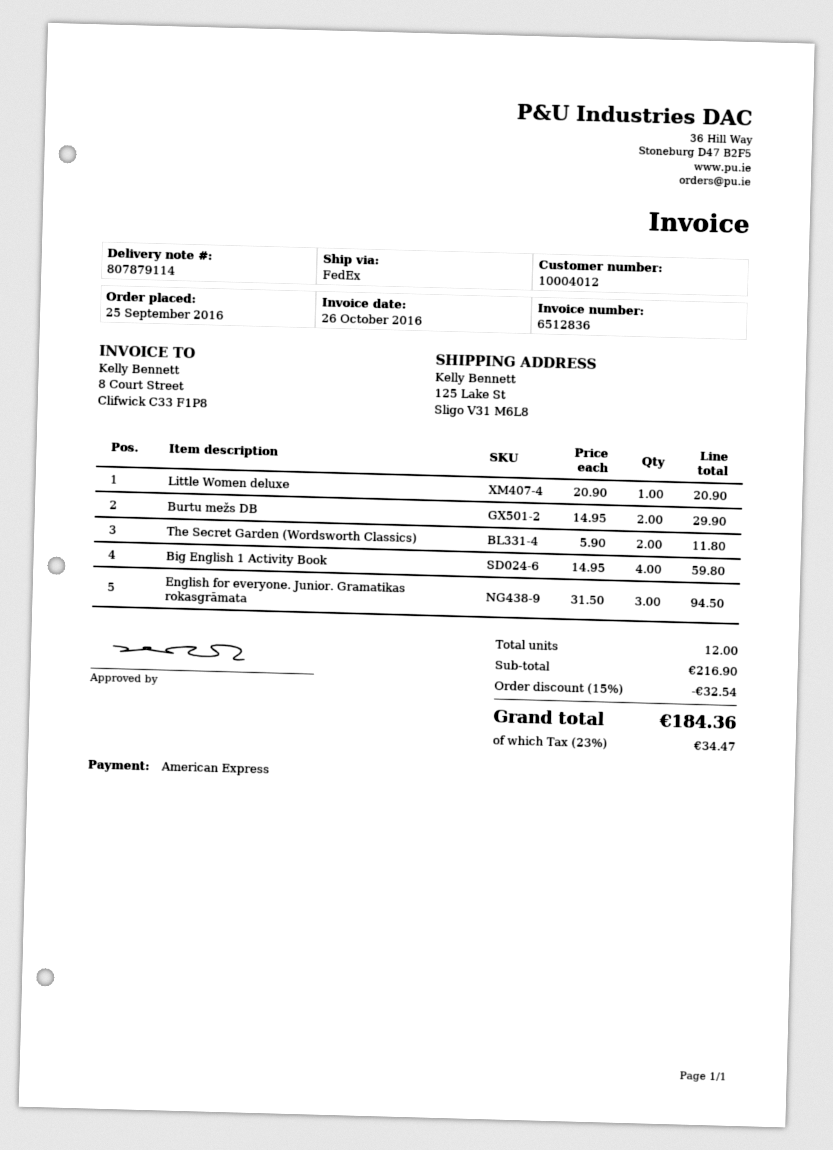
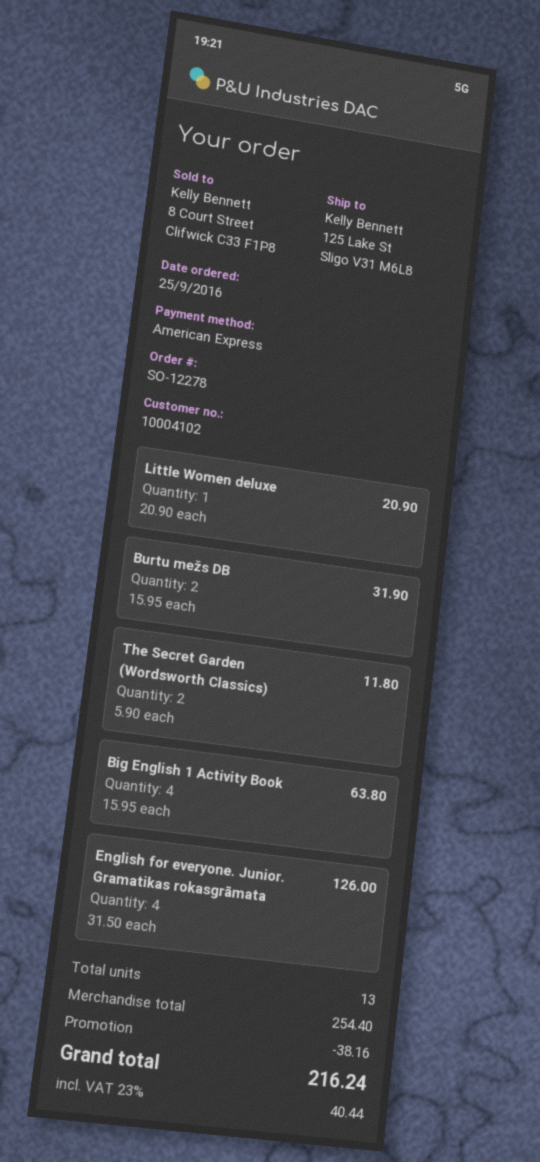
customer number: 10004012 -> 10004102
Burtu mežs DB: 2 x 14.95 = 29.90 -> 2 x 15.95 = 31.90
Big English 1 Activity Book: 4 x 14.95 = 59.80 -> 4 x 15.95 = 63.80
English for everyone. Junior. Gramatikas rokasgrāmata: 3 x 31.50 = 94.50 -> 4 x 31.50 = 126.00
total quantity: 12 -> 13
subtotal: 216.90 -> 254.40
discount: 32.54 -> 38.16
tax: 23% = 34.47 -> 23% = 40.44
total: 184.36 -> 216.24

